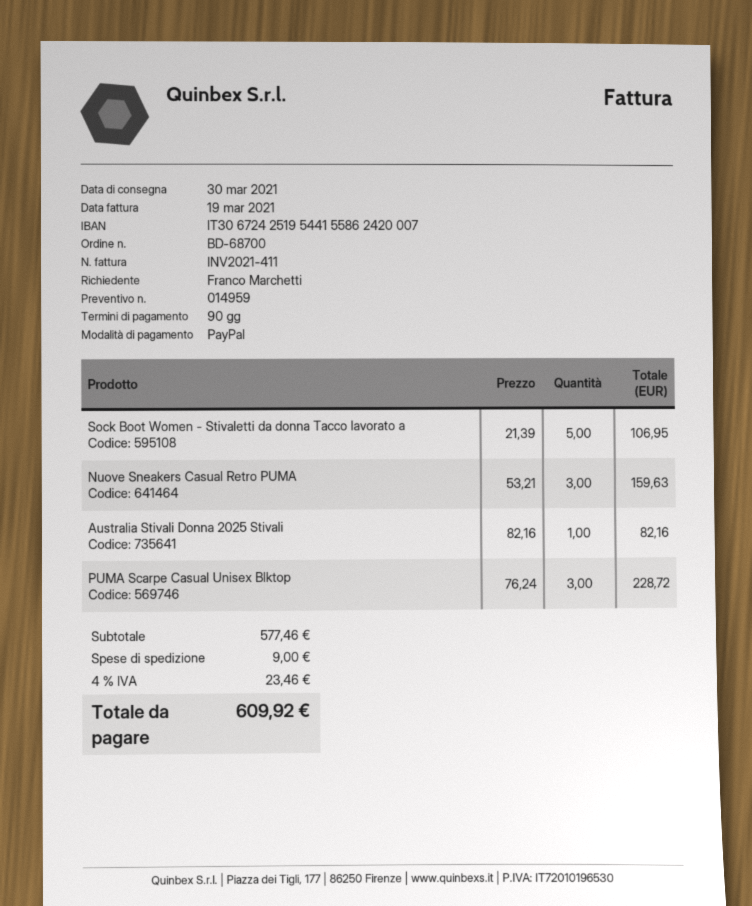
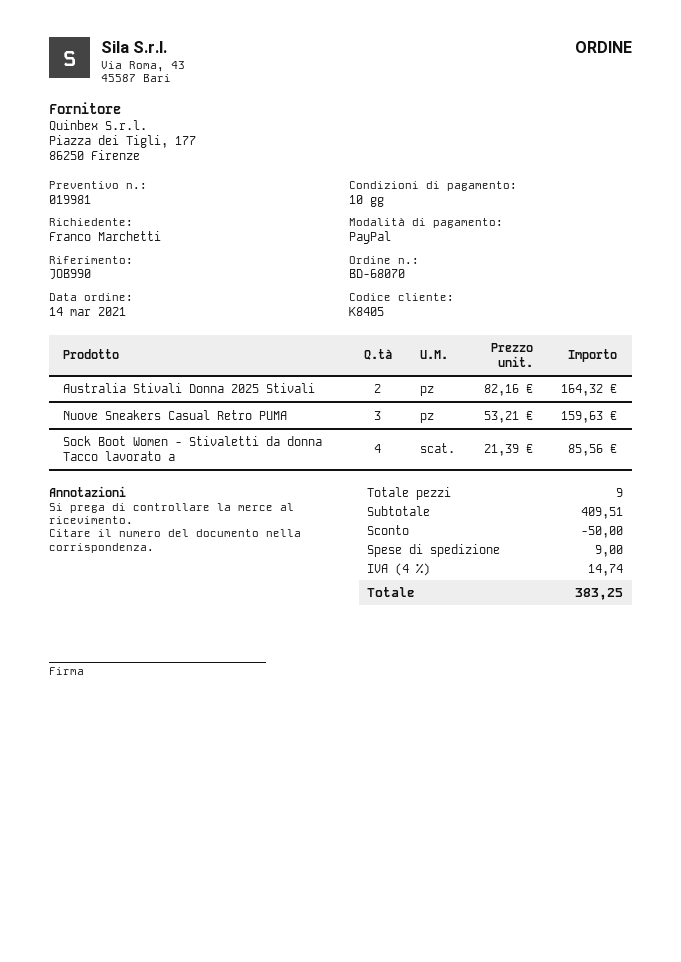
quote number: 014959 -> 019981
order number: BD-68700 -> BD-68070
payment terms: 90 days -> 10 days
Sock Boot Women - Stivaletti da donna Tacco lavorato a: 5 x 21.39 = 106.95 -> 4 x 21.39 = 85.56
Australia Stivali Donna 2025 Stivali: 1 x 82.16 = 82.16 -> 2 x 82.16 = 164.32
PUMA Scarpe Casual Unisex Blktop: 3 x 76.24 = 228.72 -> none
subtotal: 577.46 -> 409.51
discount: none -> 50.00
tax: 4% = 23.46 -> 4% = 14.74
total: 609.92 -> 383.25

